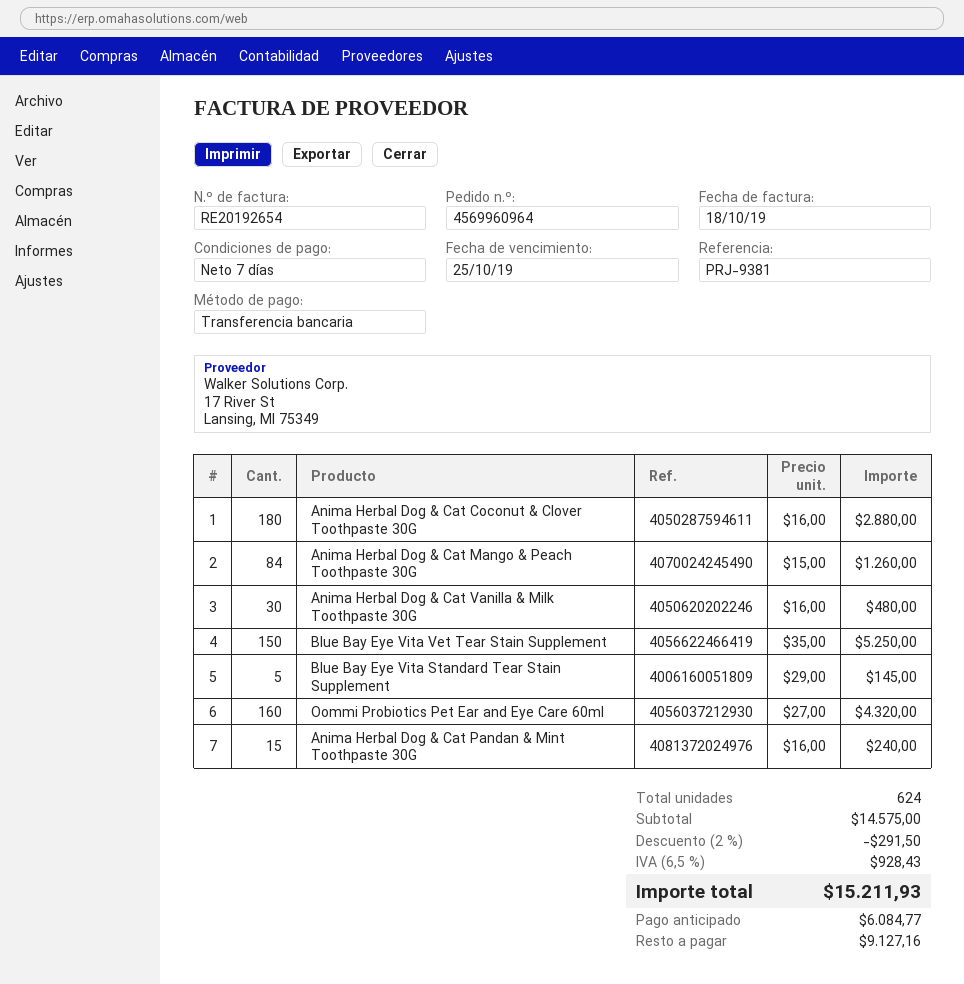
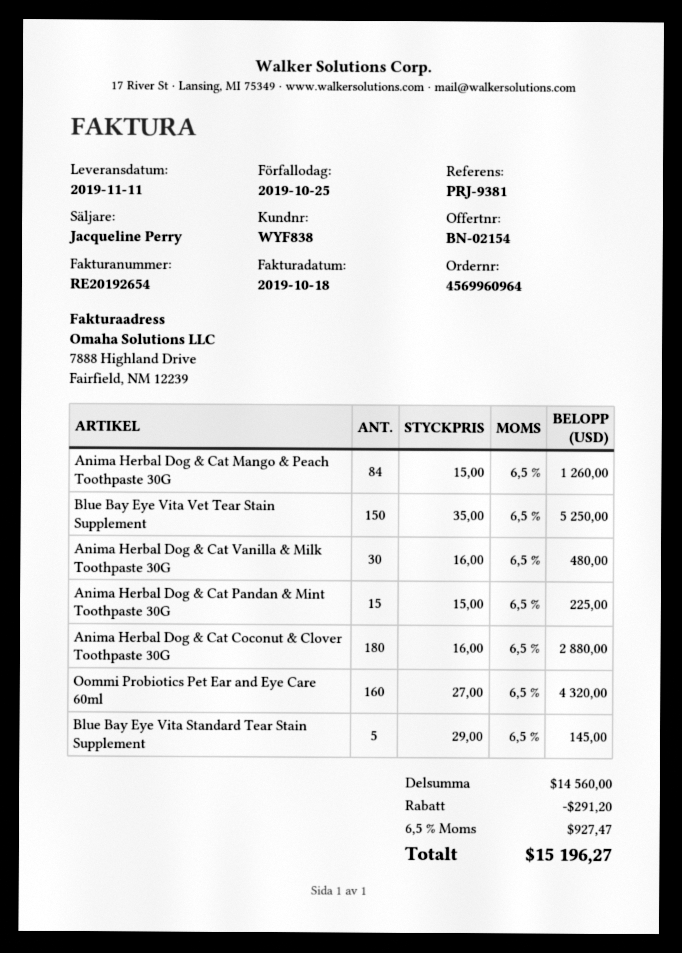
Anima Herbal Dog & Cat Pandan & Mint Toothpaste 30G: 15 x 16.00 = 240.00 -> 15 x 15.00 = 225.00
subtotal: 14575.00 -> 14560.00
discount: 291.50 -> 291.20
tax: 6.5% = 928.43 -> 6.5% = 927.47
total: 15211.93 -> 15196.27

